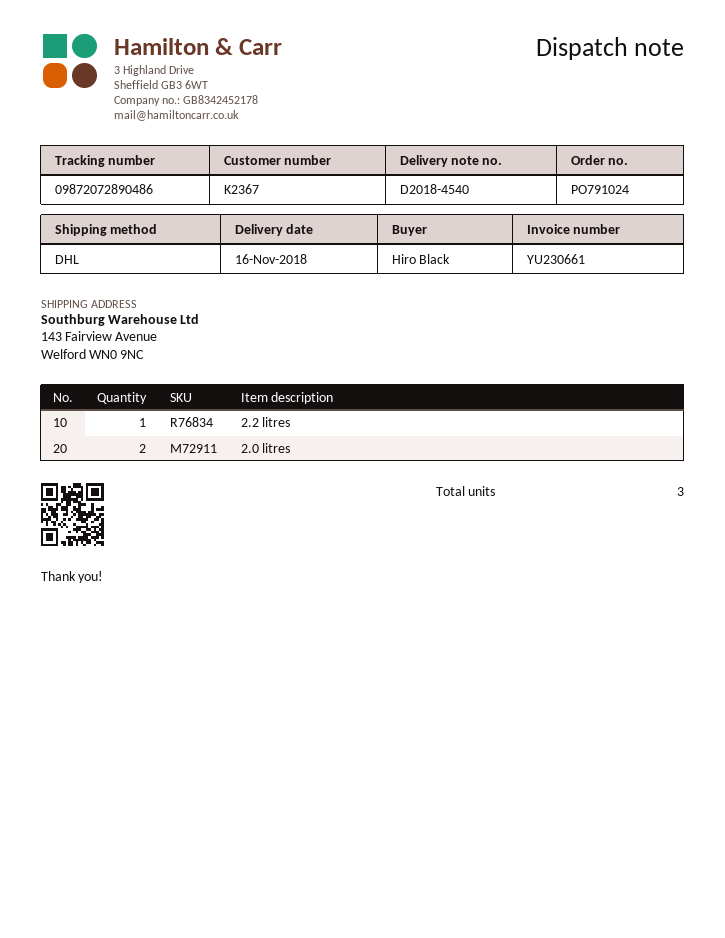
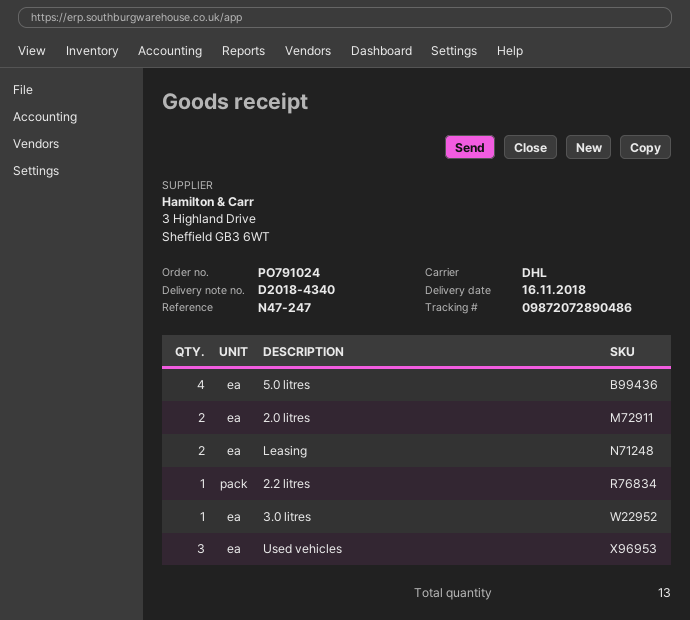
delivery note number: D2018-4540 -> D2018-4340
5.0 litres: none -> 4
Leasing: none -> 2
3.0 litres: none -> 1
Used vehicles: none -> 3
total quantity: 3 -> 13

